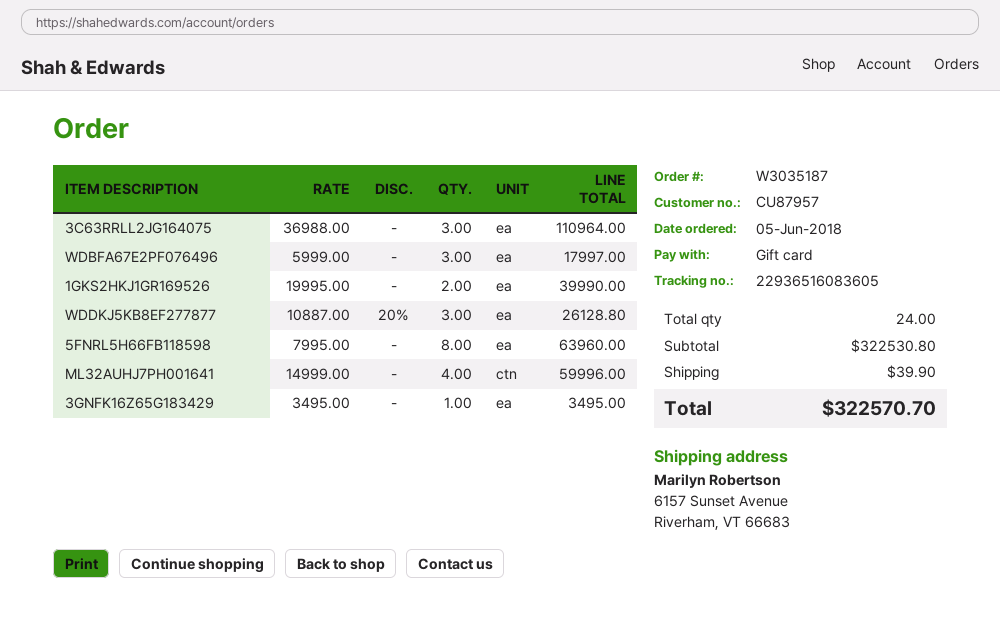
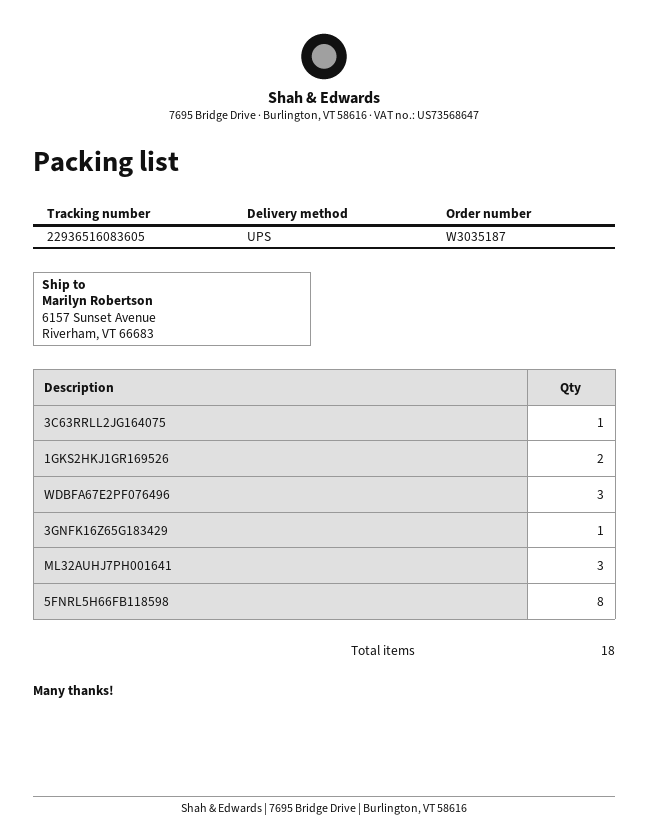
3C63RRLL2JG164075: 3 -> 1
WDDKJ5KB8EF277877: 3 -> none
ML32AUHJ7PH001641: 4 -> 3
total quantity: 24 -> 18

